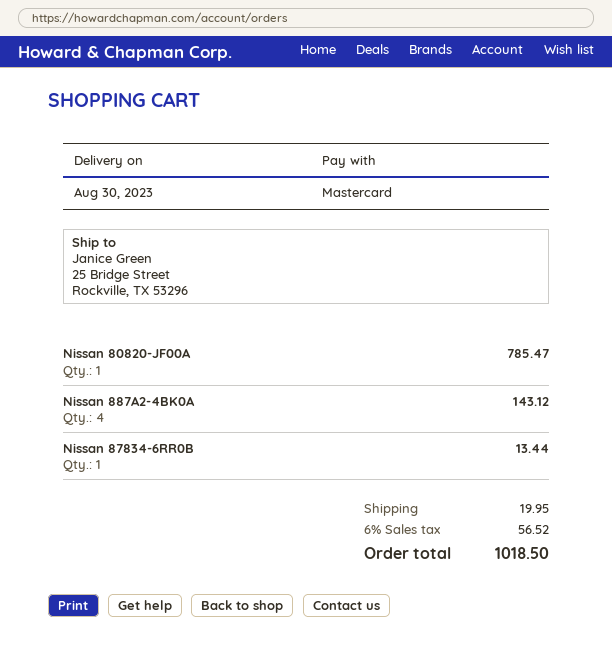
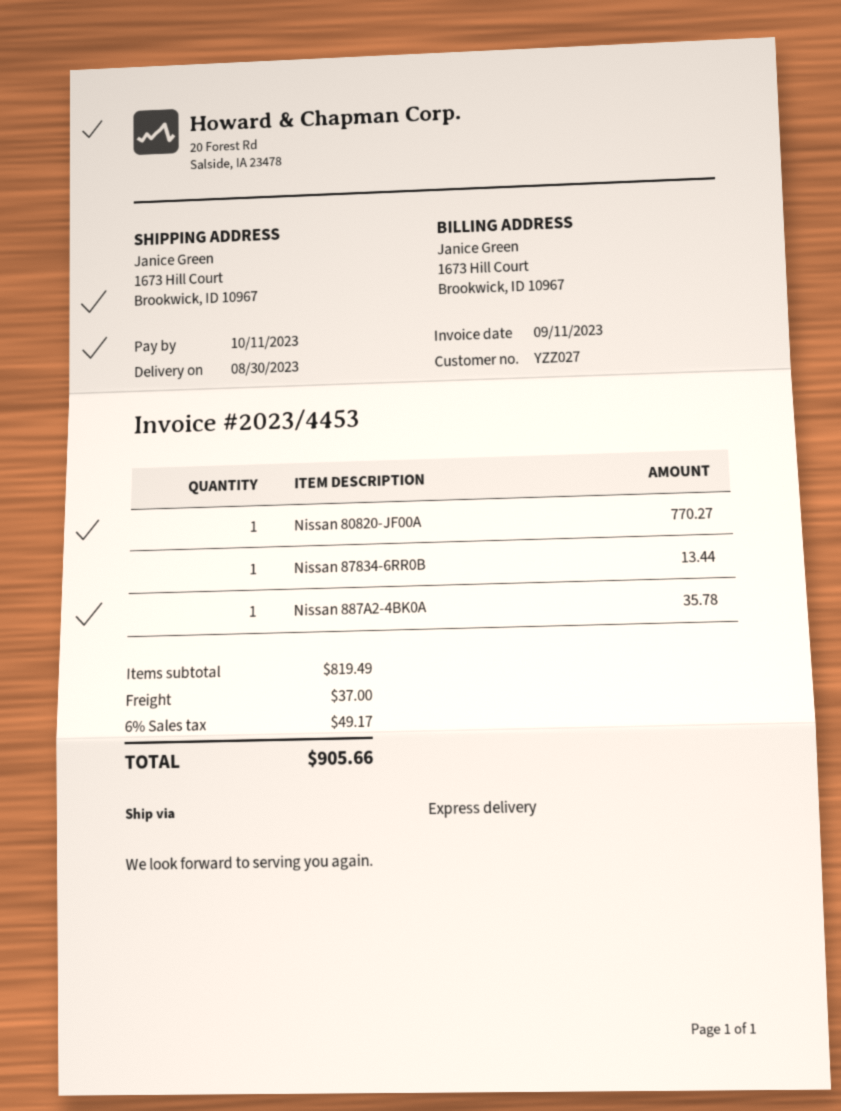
ship to: 25 Bridge Street, Rockville, TX 53296 -> 1673 Hill Court, Brookwick, ID 10967
Nissan 80820-JF00A: 1 for 785.47 -> 1 for 770.27
Nissan 887A2-4BK0A: 4 for 143.12 -> 1 for 35.78
shipping: 19.95 -> 37.00
tax: 6% = 56.52 -> 6% = 49.17
total: 1018.50 -> 905.66

